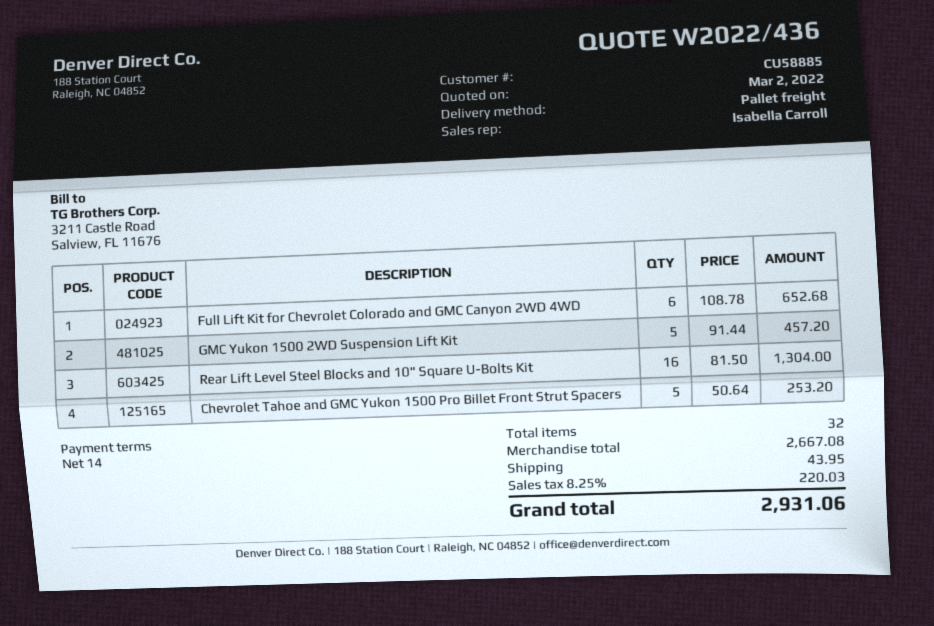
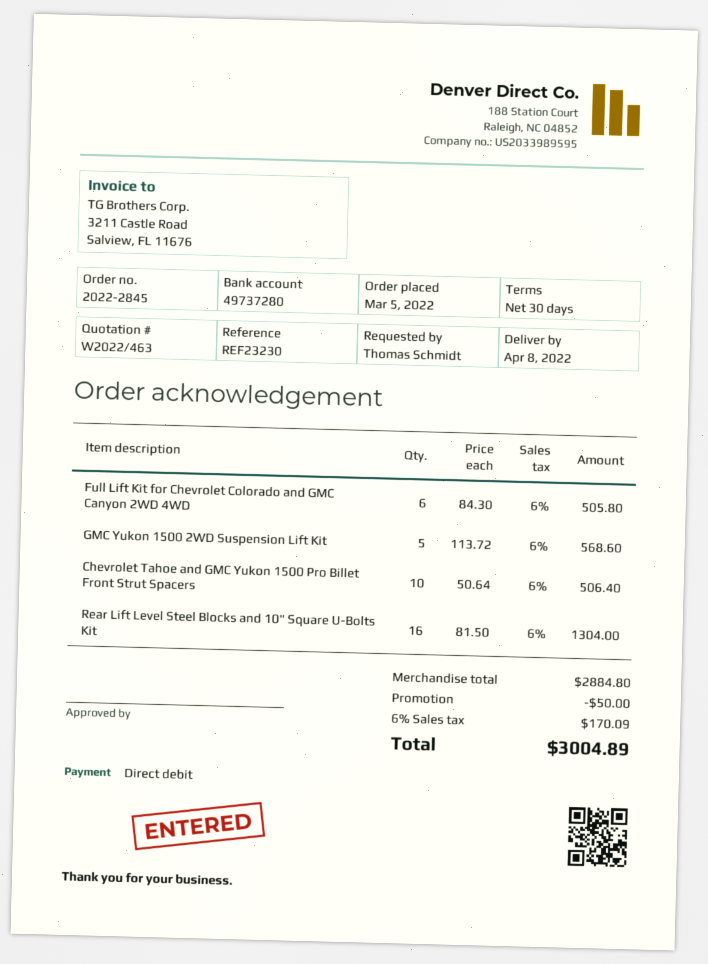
quote number: W2022/436 -> W2022/463
payment terms: 14 days -> 30 days
Full Lift Kit for Chevrolet Colorado and GMC Canyon 2WD 4WD: 6 x 108.78 = 652.68 -> 6 x 84.30 = 505.80
GMC Yukon 1500 2WD Suspension Lift Kit: 5 x 91.44 = 457.20 -> 5 x 113.72 = 568.60
Chevrolet Tahoe and GMC Yukon 1500 Pro Billet Front Strut Spacers: 5 x 50.64 = 253.20 -> 10 x 50.64 = 506.40
subtotal: 2667.08 -> 2884.80
discount: none -> 50.00
shipping: 43.95 -> none
tax: 8.25% = 220.03 -> 6% = 170.09
total: 2931.06 -> 3004.89

